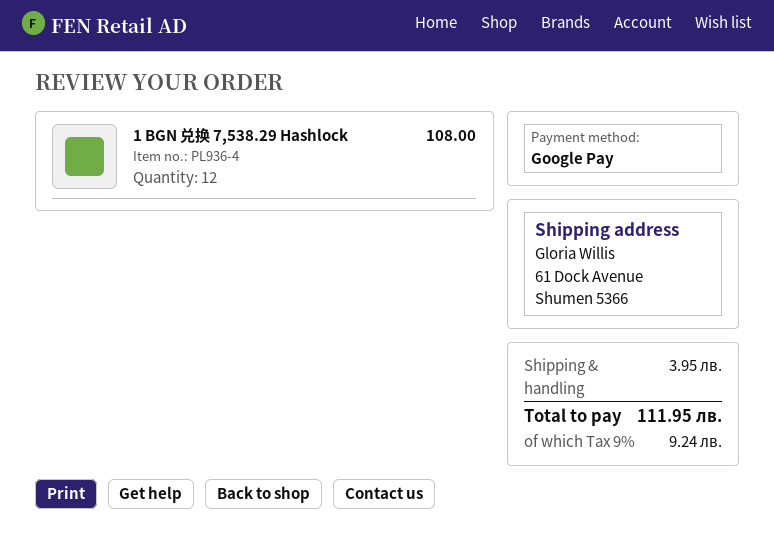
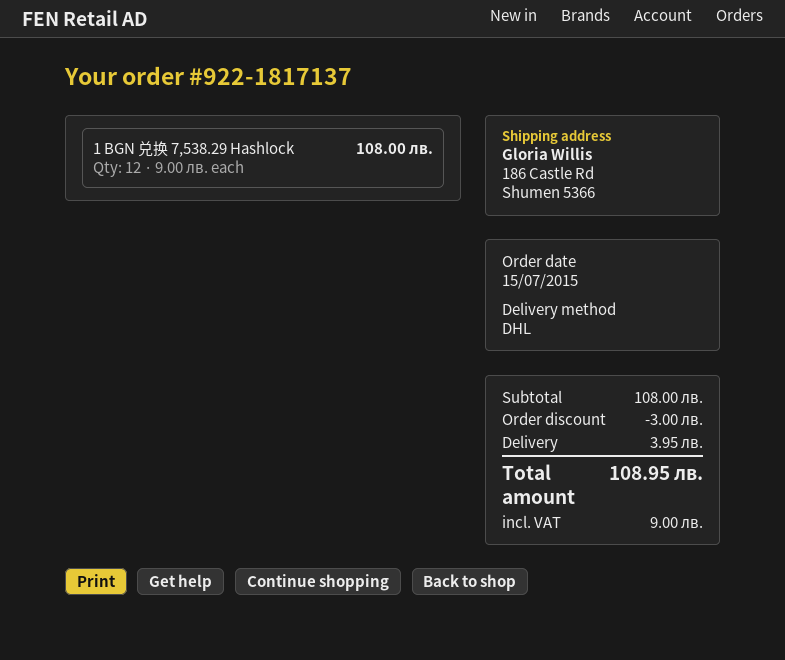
ship to: 61 Dock Avenue, Shumen 5366 -> 186 Castle Rd, Shumen 5366
discount: none -> 3.00
tax: 9.24 -> 9.00
total: 111.95 -> 108.95

